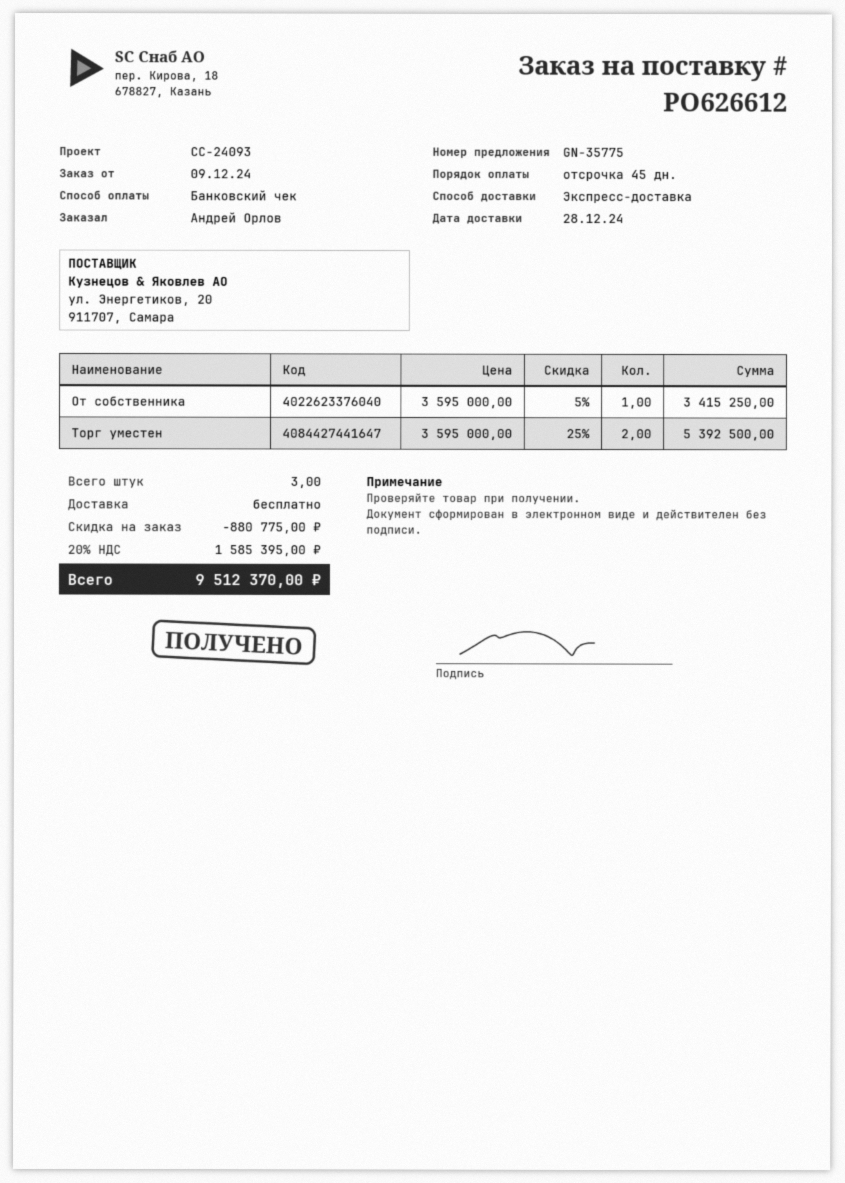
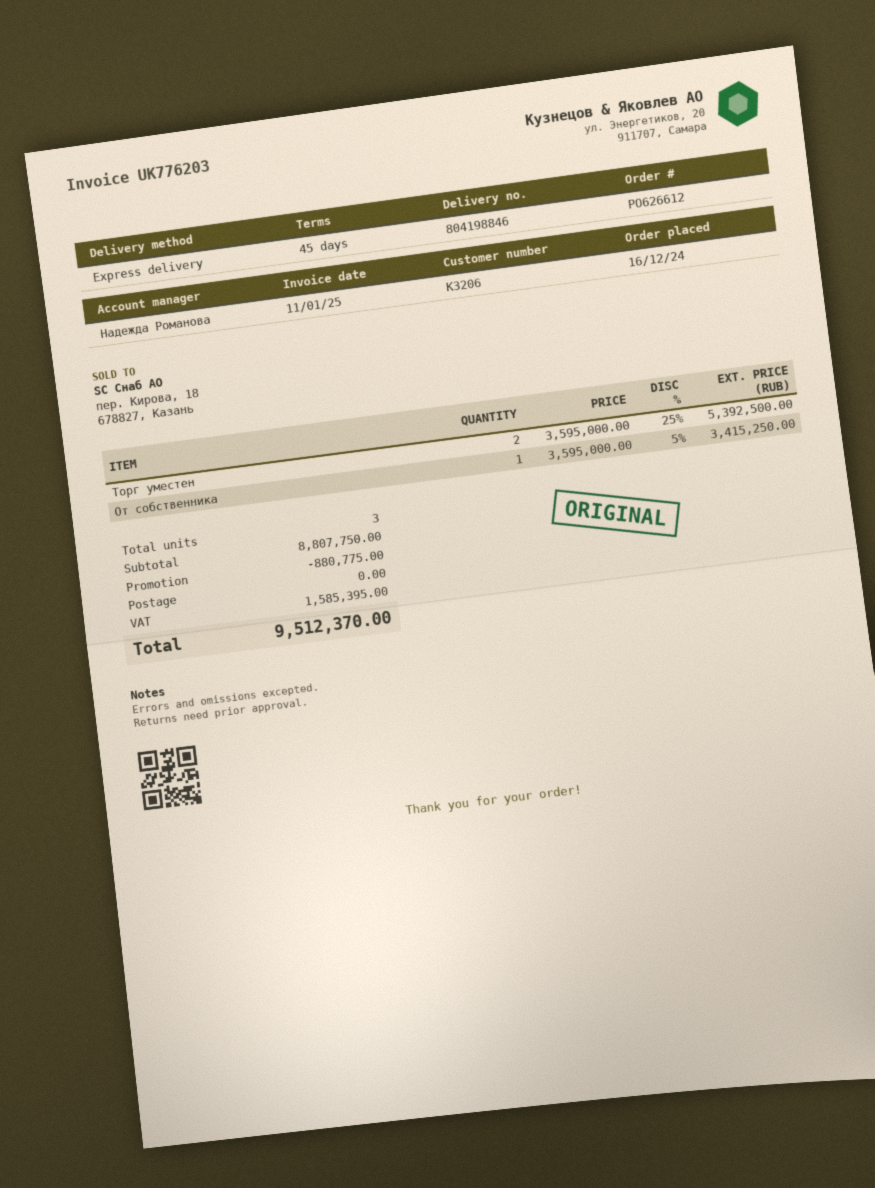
order date: 2024-12-09 -> 2024-12-16

